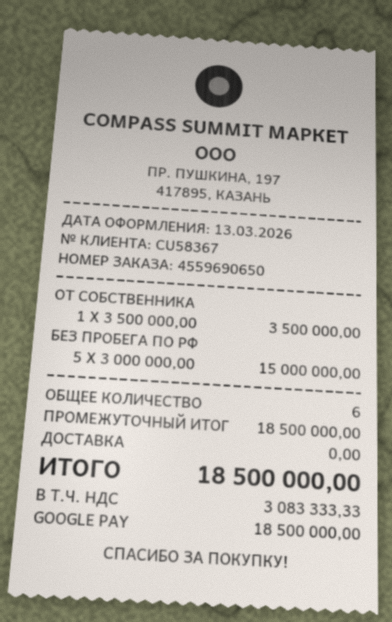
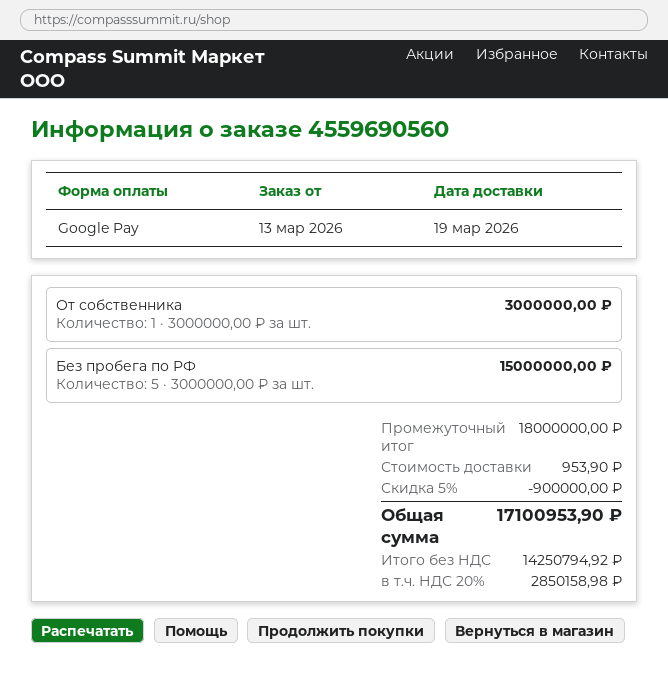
order number: 4559690650 -> 4559690560
ОТ СОБСТВЕННИКА: 1 x 3500000.00 = 3500000.00 -> 1 x 3000000.00 = 3000000.00
subtotal: 18500000.00 -> 18000000.00
discount: none -> 5% = 900000.00
shipping: 0.00 -> 953.90
tax: 3083333.33 -> 2850158.98
total: 18500000.00 -> 17100953.90

